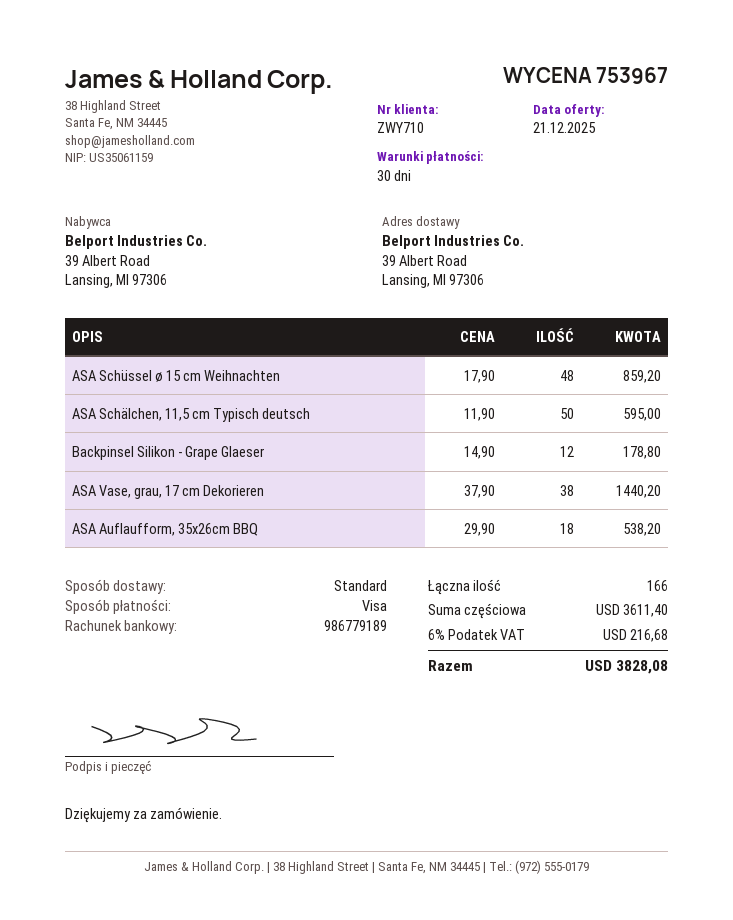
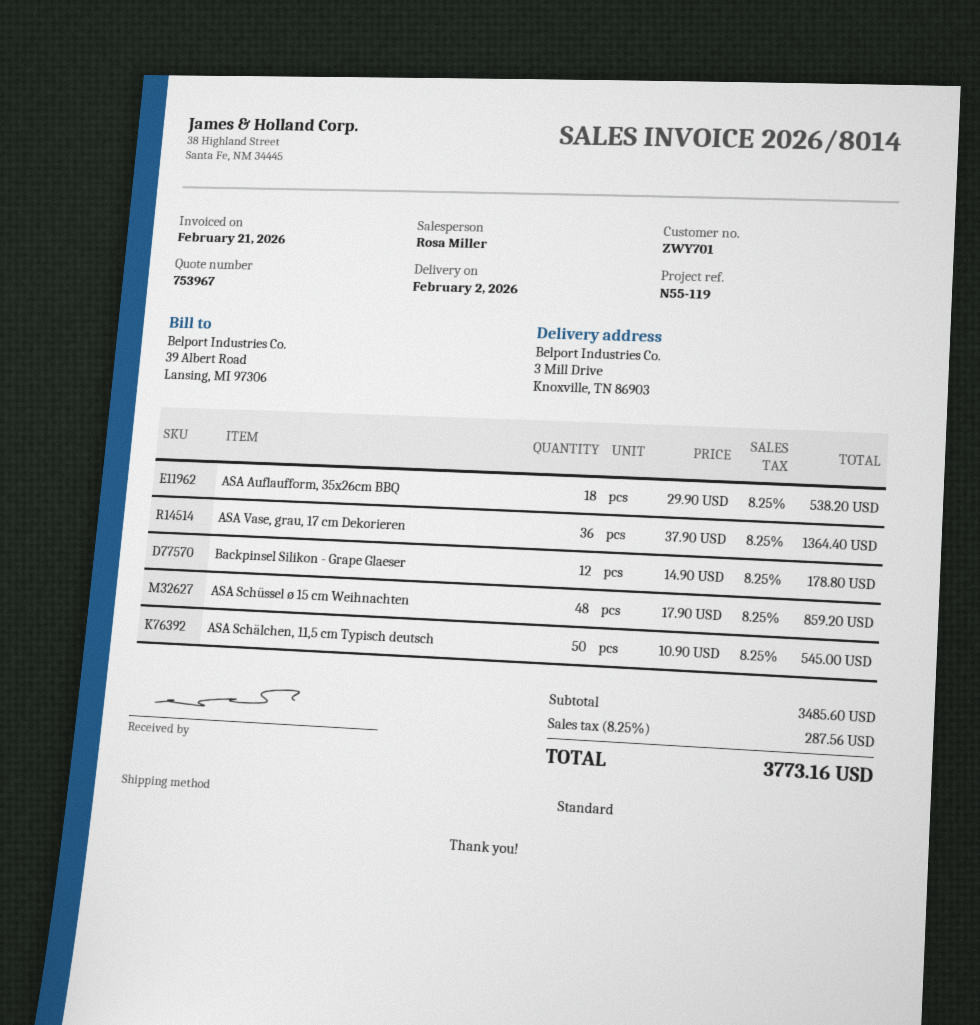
customer number: ZWY710 -> ZWY701
ship to: 39 Albert Road, Lansing, MI 97306 -> 3 Mill Drive, Knoxville, TN 86903
ASA Schälchen, 11,5 cm Typisch deutsch: 50 x 11.90 = 595.00 -> 50 x 10.90 = 545.00
ASA Vase, grau, 17 cm Dekorieren: 38 x 37.90 = 1440.20 -> 36 x 37.90 = 1364.40
subtotal: 3611.40 -> 3485.60
tax: 6% = 216.68 -> 8.25% = 287.56
total: 3828.08 -> 3773.16

